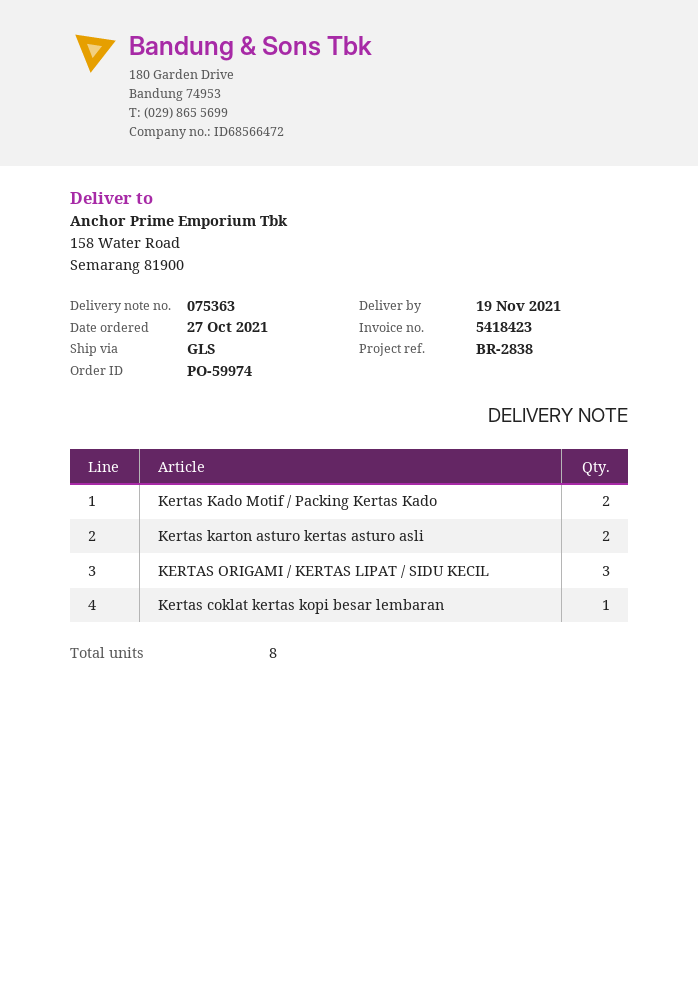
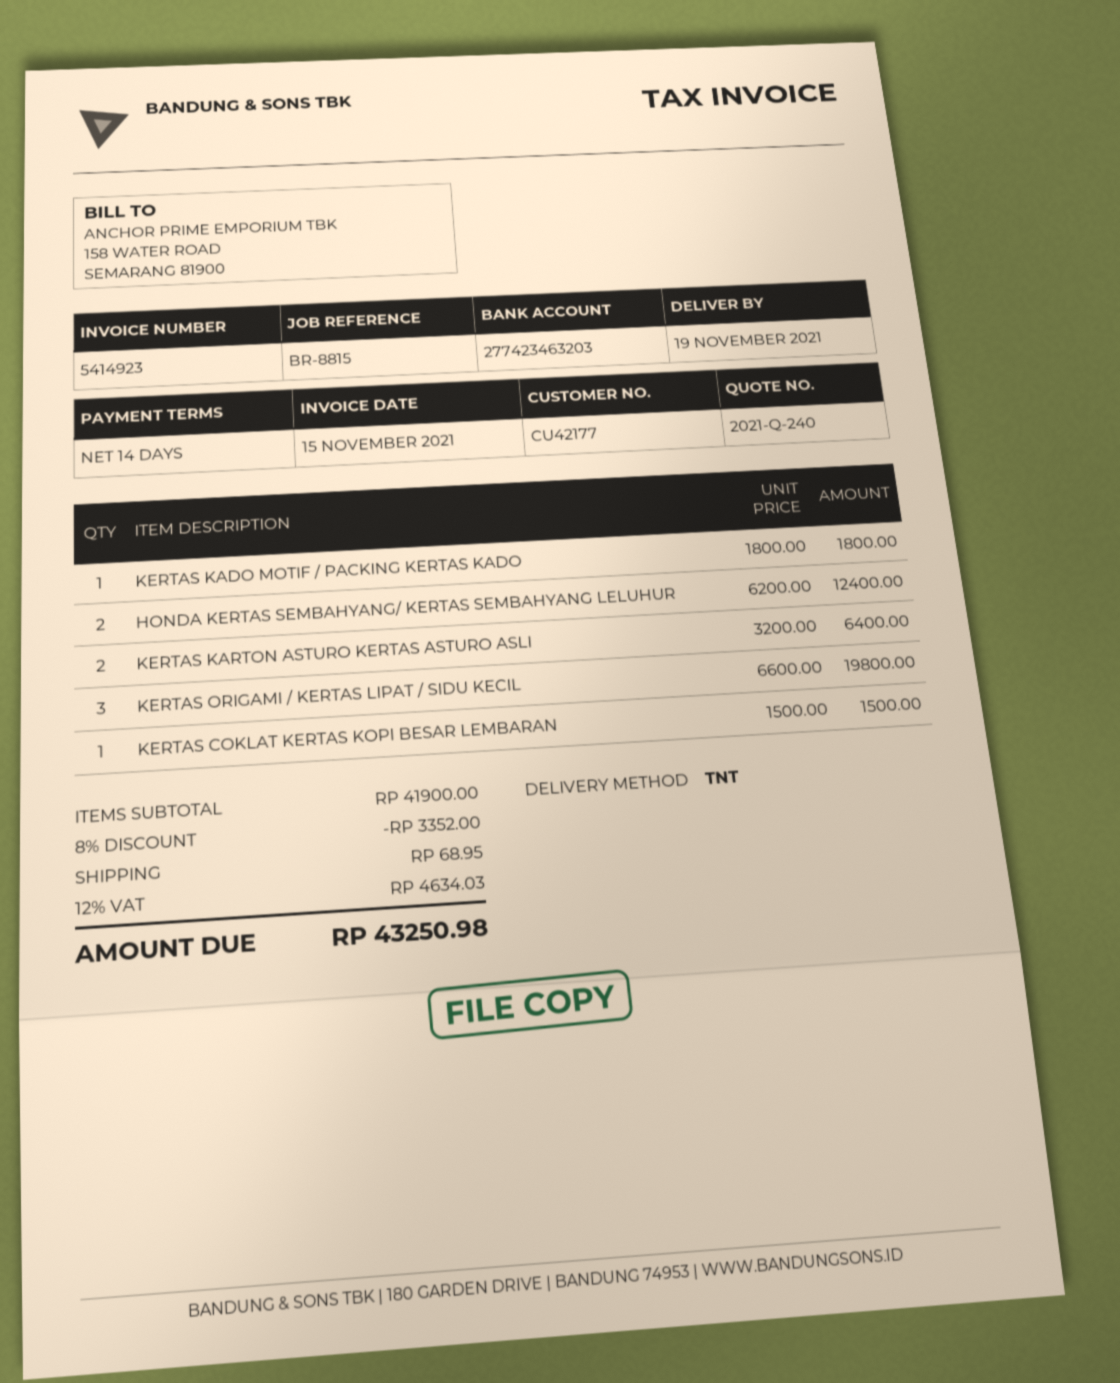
invoice number: 5418423 -> 5414923
reference: BR-2838 -> BR-8815
shipping method: GLS -> TNT
Kertas Kado Motif / Packing Kertas Kado: 2 -> 1
HONDA KERTAS SEMBAHYANG/ KERTAS SEMBAHYANG LELUHUR: none -> 2

